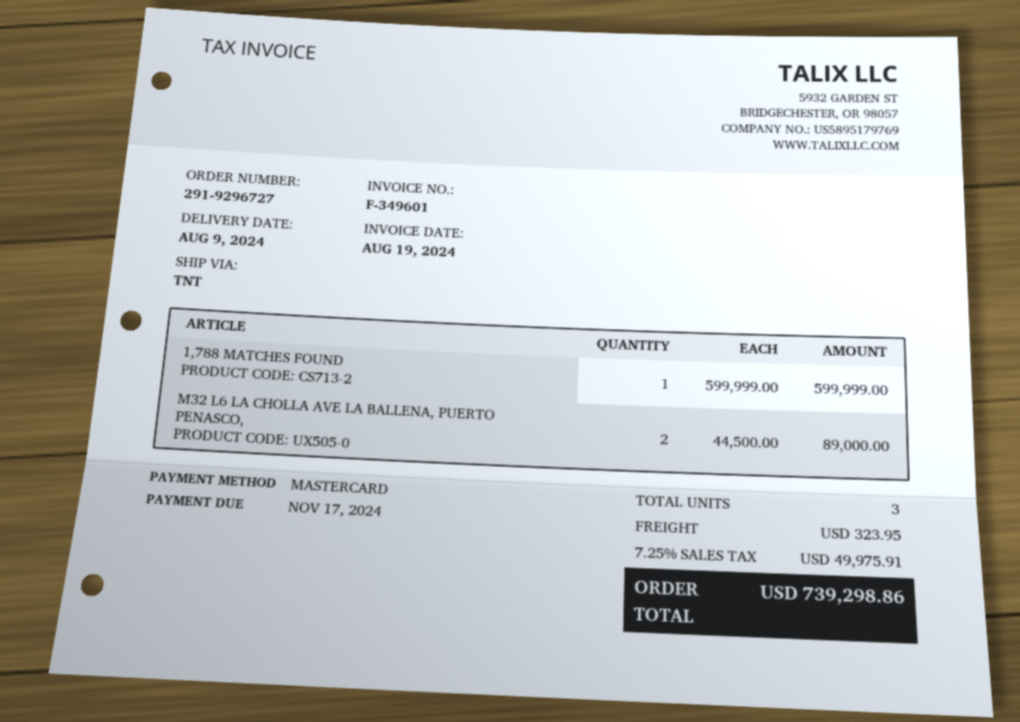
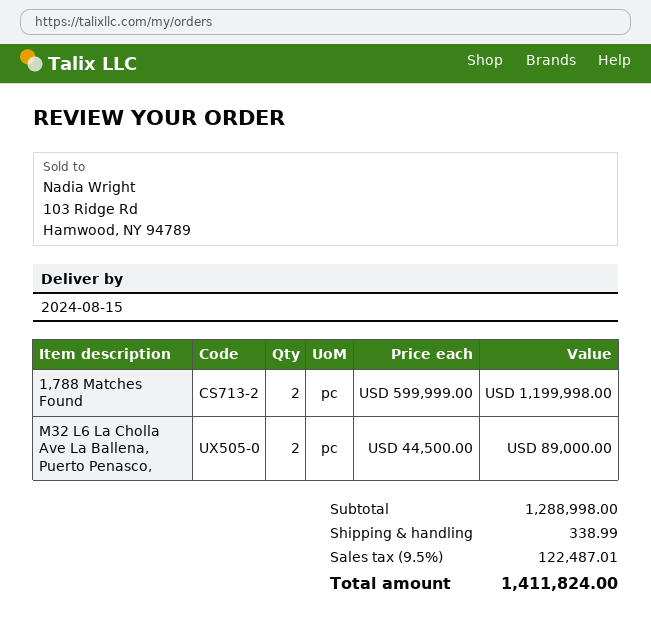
delivery date: 2024-08-09 -> 2024-08-15
1,788 MATCHES FOUND: 1 x 599999.00 = 599999.00 -> 2 x 599999.00 = 1199998.00
shipping: 323.95 -> 338.99
tax: 7.25% = 49975.91 -> 9.5% = 122487.01
total: 739298.86 -> 1411824.00

